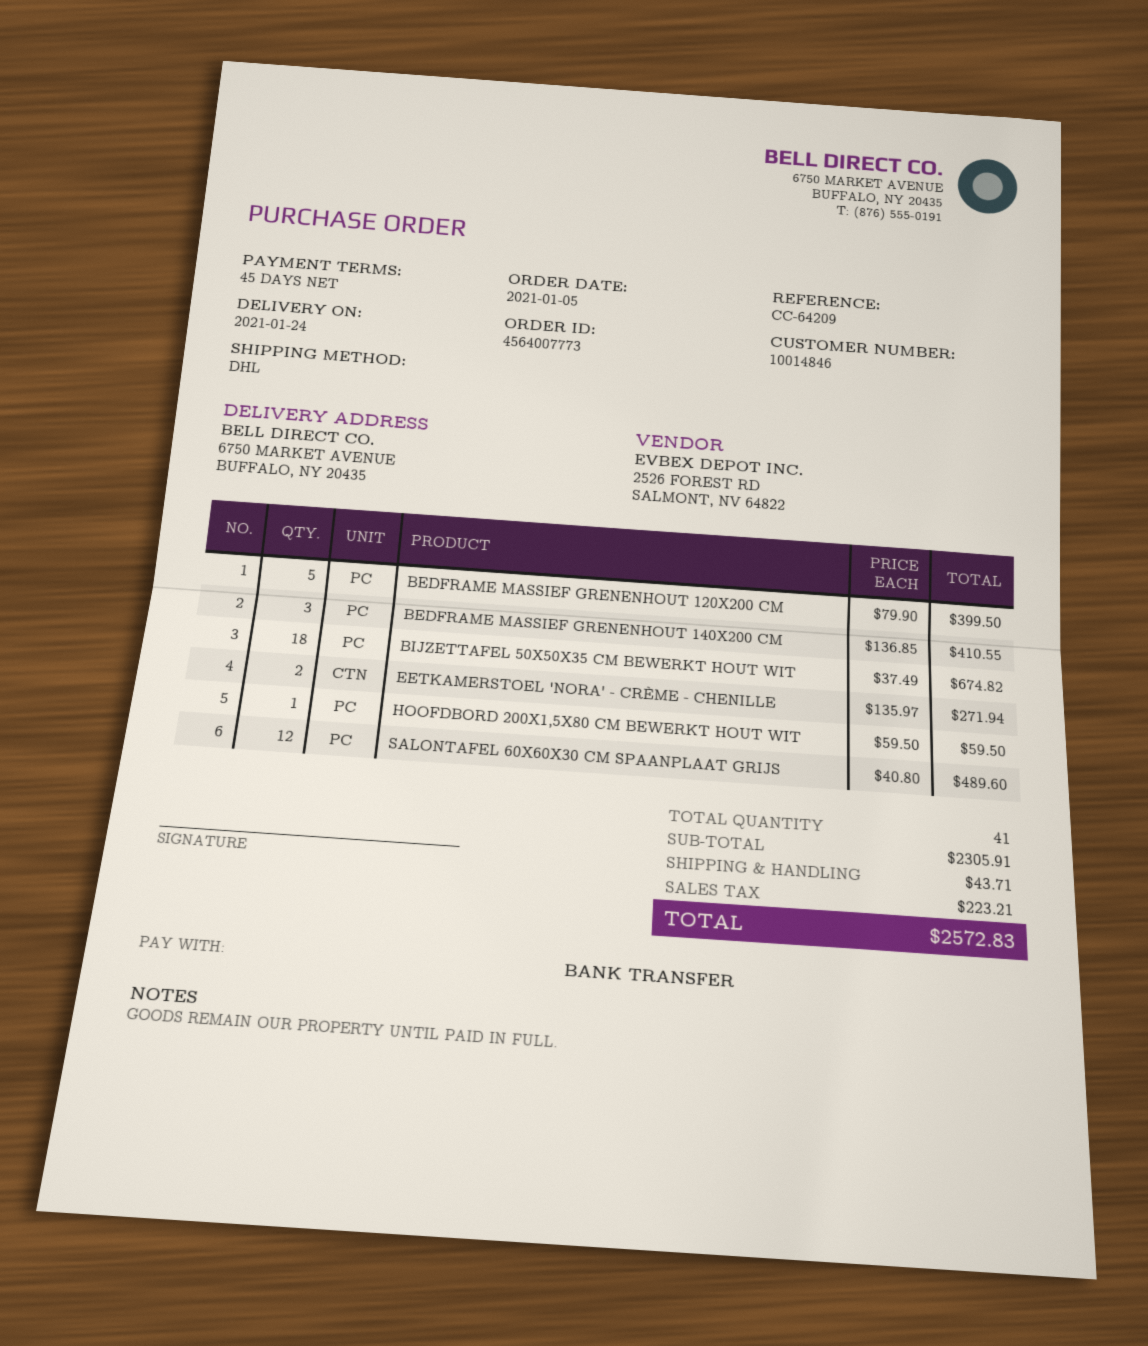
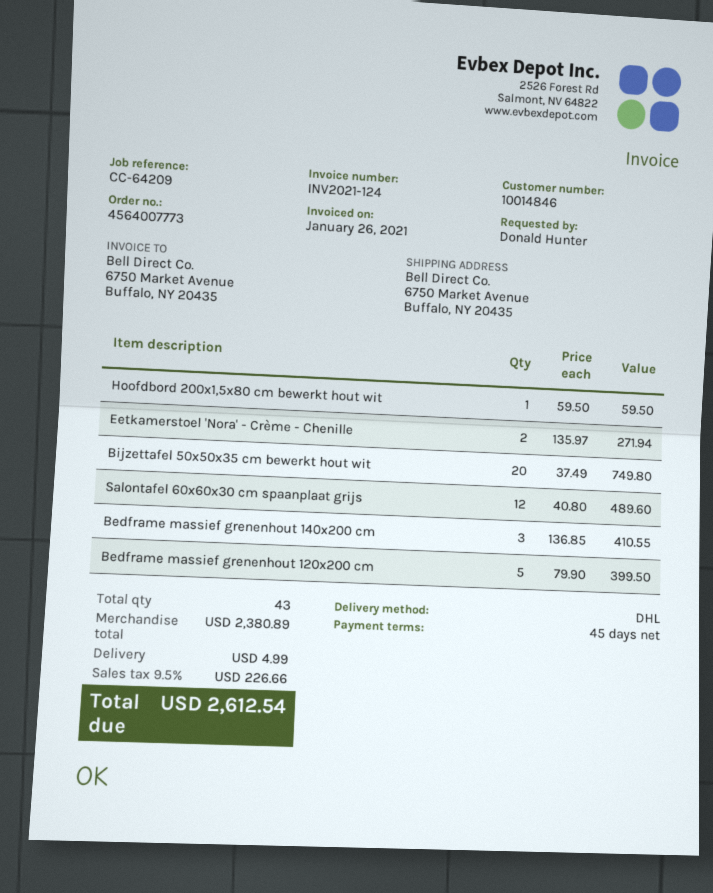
BIJZETTAFEL 50X50X35 CM BEWERKT HOUT WIT: 18 x 37.49 = 674.82 -> 20 x 37.49 = 749.80
total quantity: 41 -> 43
subtotal: 2305.91 -> 2380.89
shipping: 43.71 -> 4.99
tax: 223.21 -> 226.66
total: 2572.83 -> 2612.54

